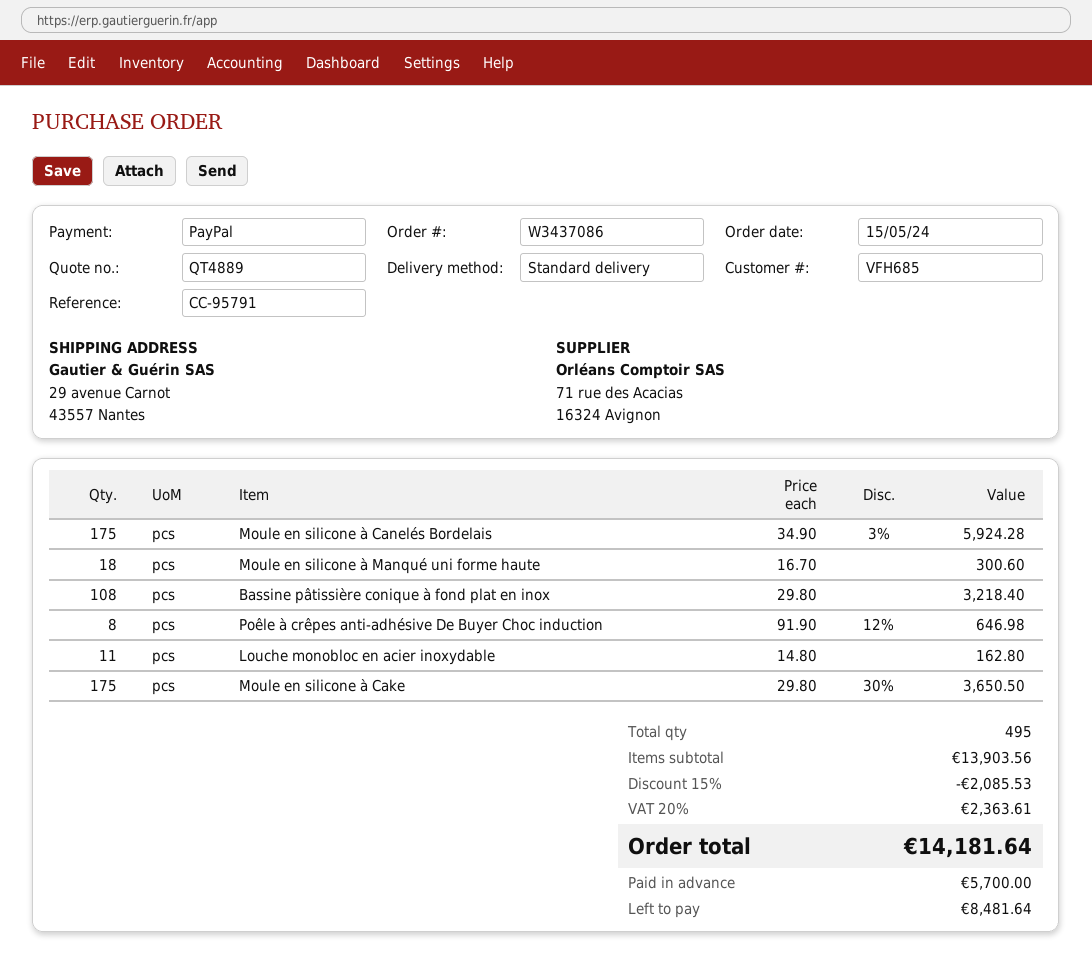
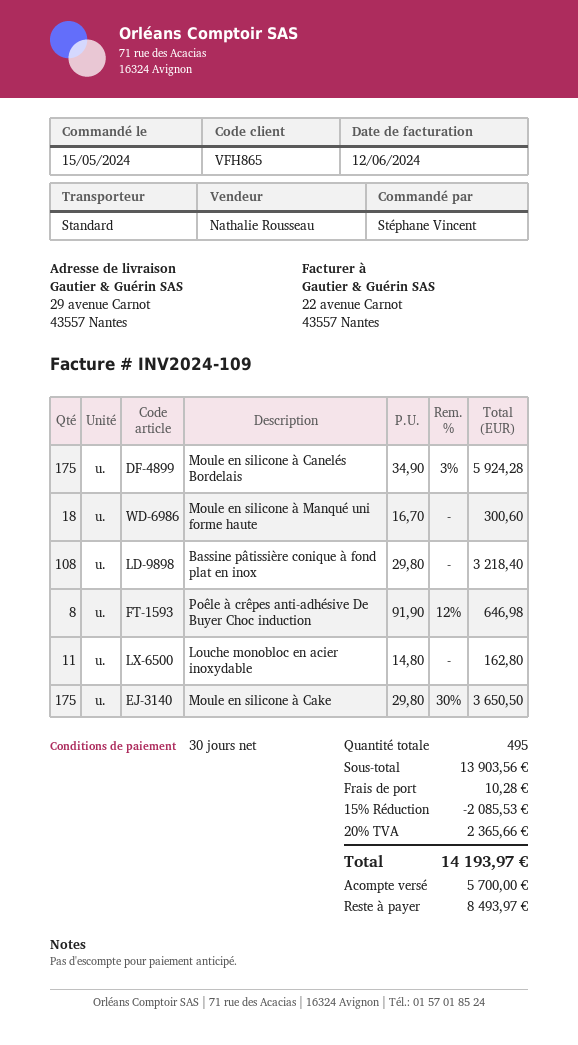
customer number: VFH685 -> VFH865
shipping: none -> 10.28
tax: 20% = 2363.61 -> 20% = 2365.66
total: 14181.64 -> 14193.97
balance: 8481.64 -> 8493.97

